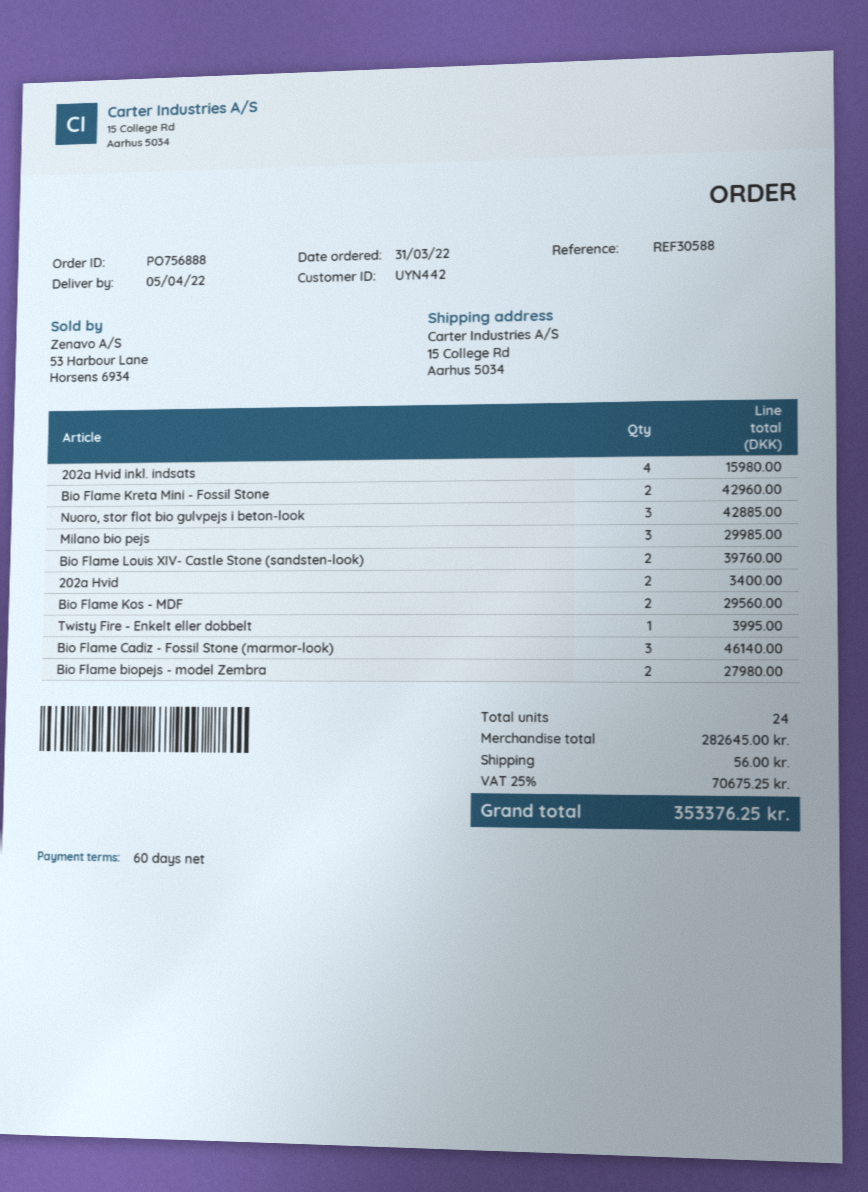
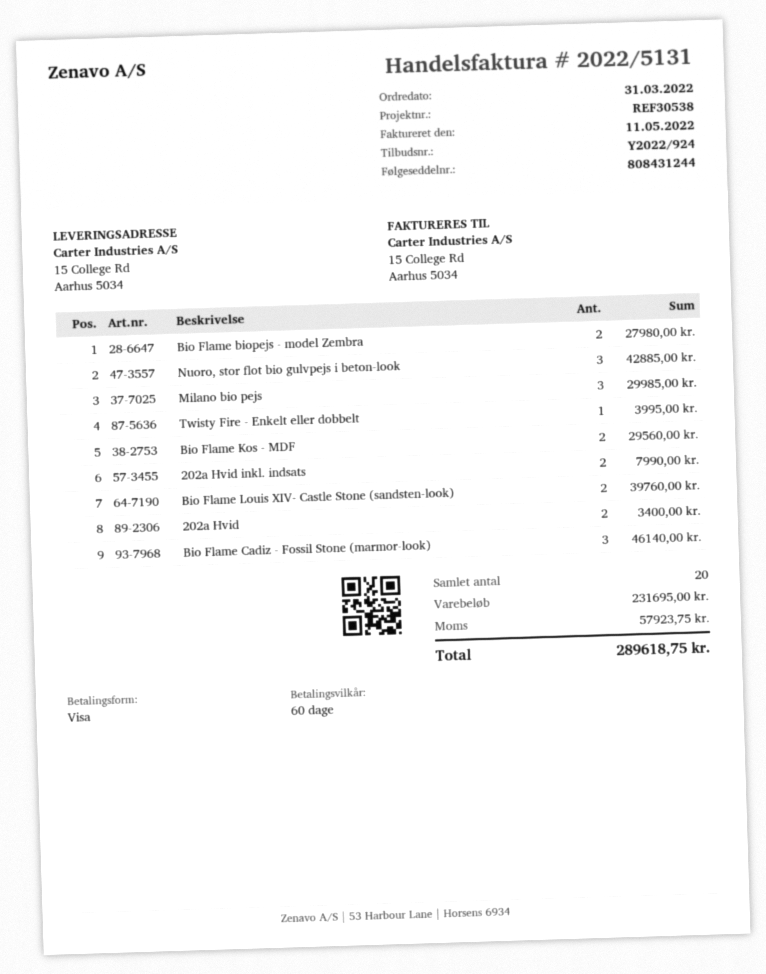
reference: REF30588 -> REF30538
202a Hvid inkl. indsats: 4 for 15980.00 -> 2 for 7990.00
Bio Flame Kreta Mini - Fossil Stone: 2 for 42960.00 -> none
total quantity: 24 -> 20
subtotal: 282645.00 -> 231695.00
shipping: 56.00 -> none
tax: 70675.25 -> 57923.75
total: 353376.25 -> 289618.75

